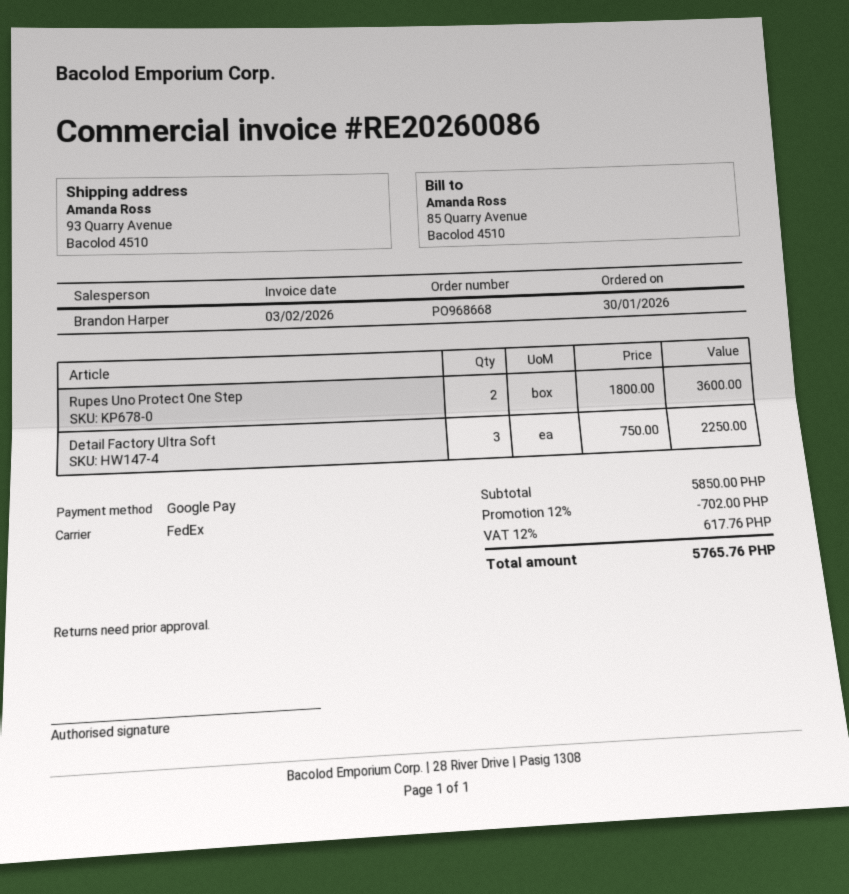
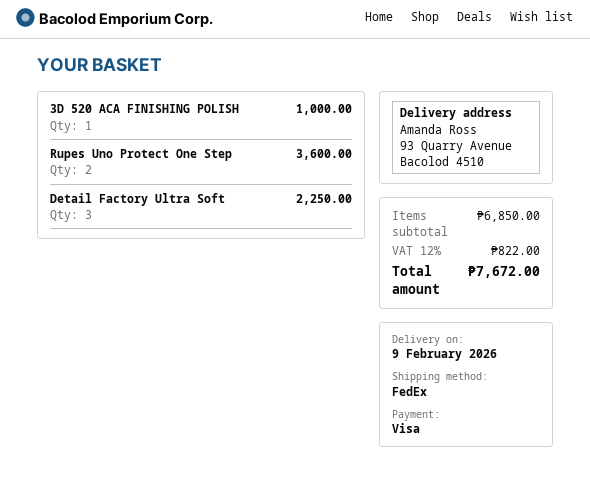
payment method: Google Pay -> Visa
3D 520 ACA FINISHING POLISH: none -> 1 for 1000.00
subtotal: 5850.00 -> 6850.00
discount: 12% = 702.00 -> none
tax: 12% = 617.76 -> 12% = 822.00
total: 5765.76 -> 7672.00

